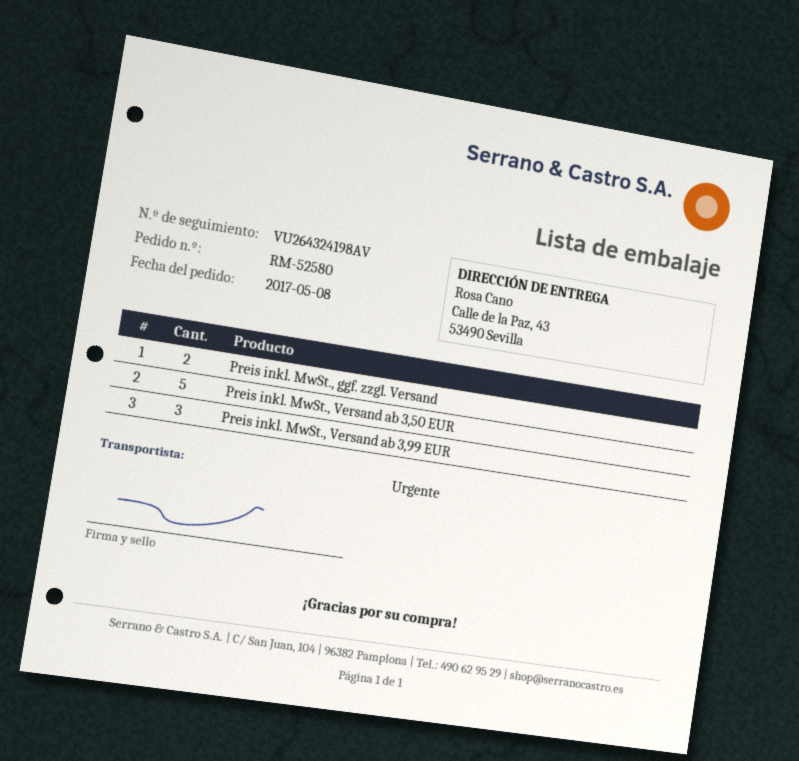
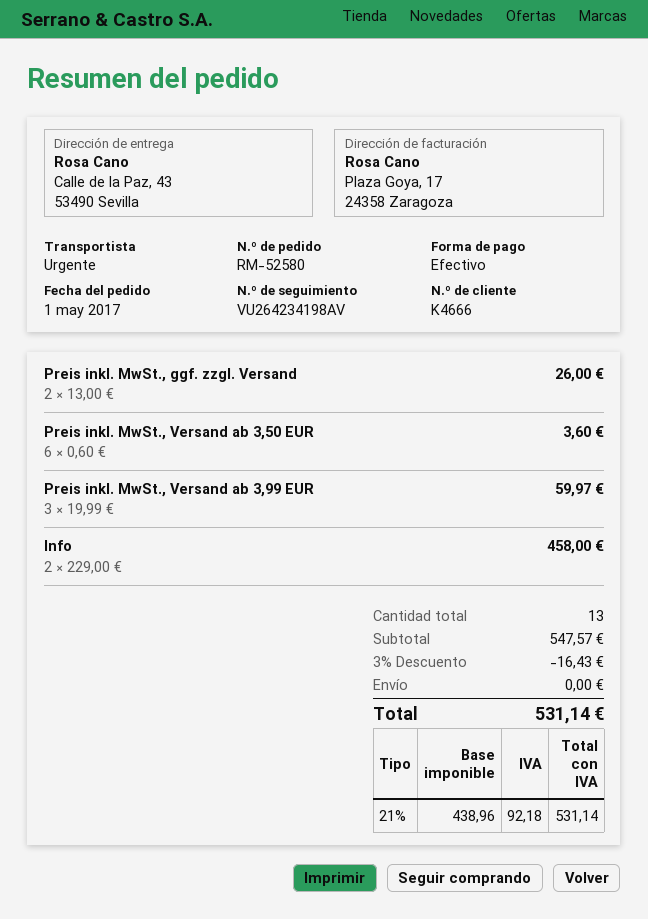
order date: 2017-05-08 -> 2017-05-01
tracking number: VU264324198AV -> VU264234198AV
Preis inkl. MwSt., Versand ab 3,50 EUR: 5 -> 6
Info: none -> 2

